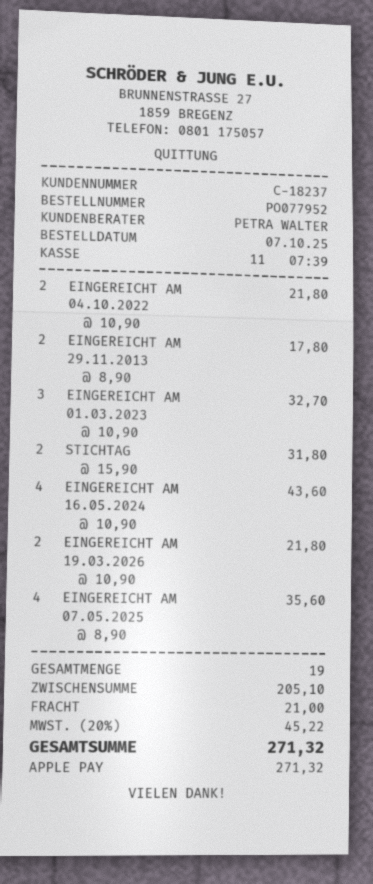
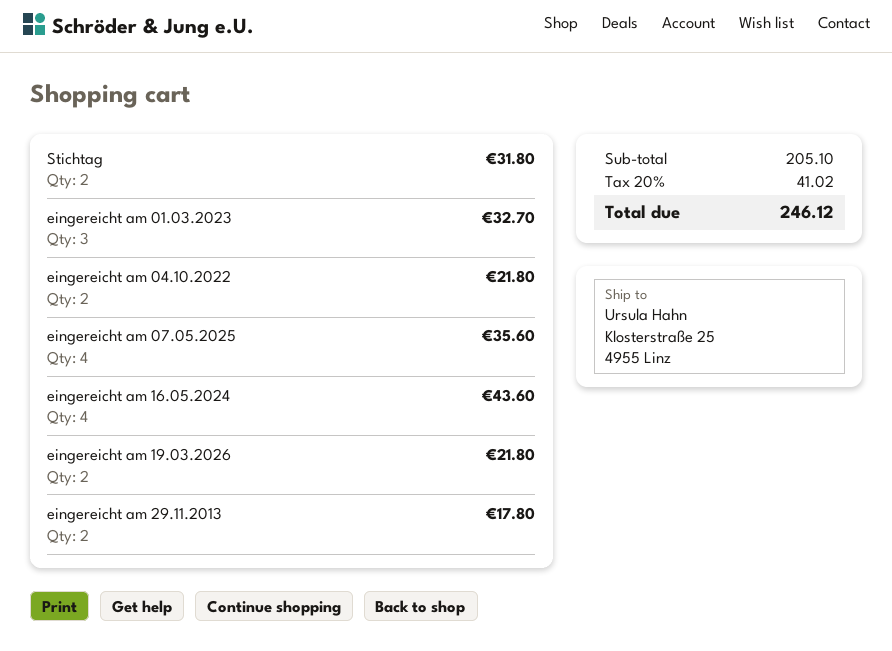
shipping: 21.00 -> none
tax: 20% = 45.22 -> 20% = 41.02
total: 271.32 -> 246.12

